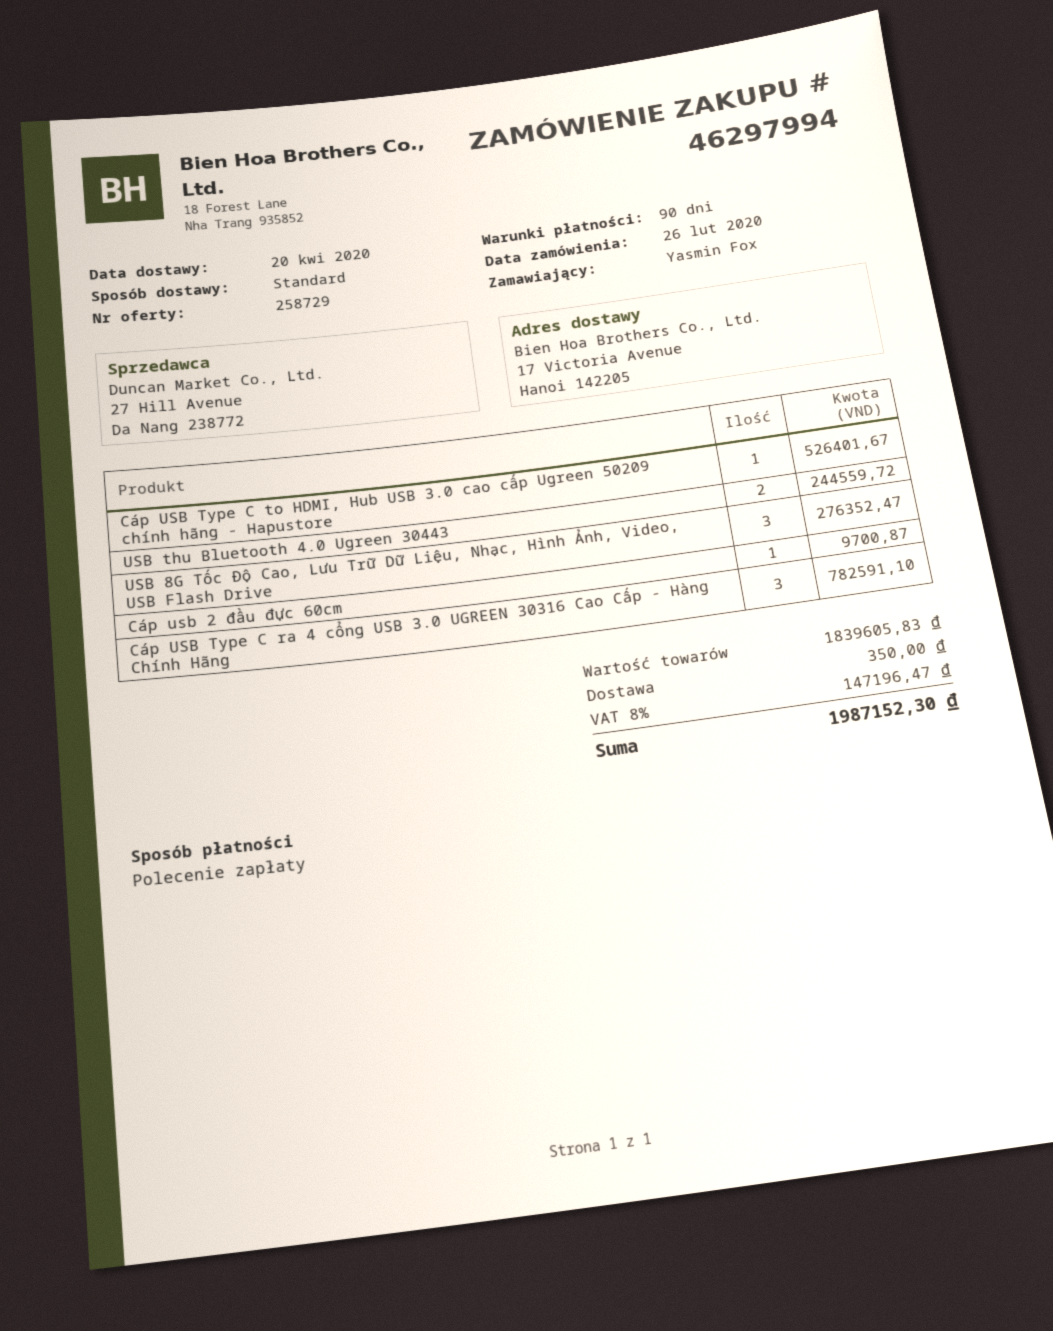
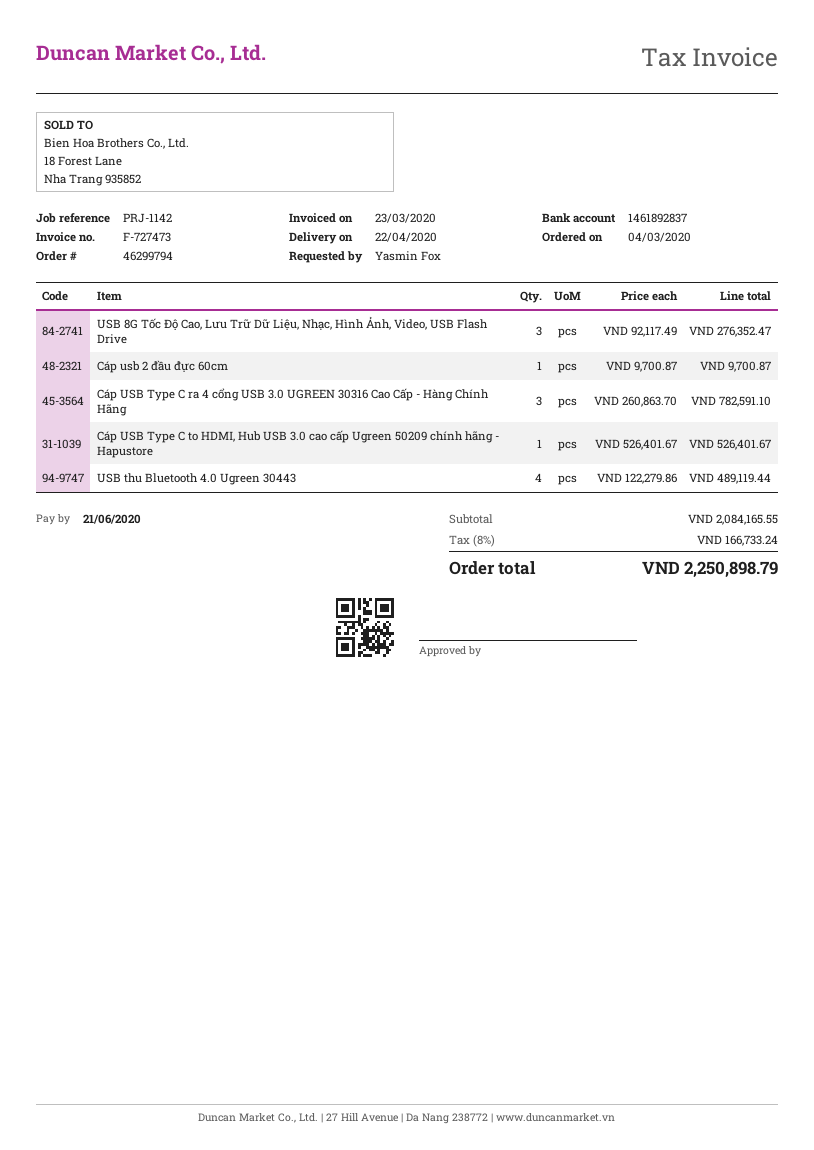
order number: 46297994 -> 46299794
order date: 2020-02-26 -> 2020-03-04
delivery date: 2020-04-20 -> 2020-04-22
USB thu Bluetooth 4.0 Ugreen 30443: 2 for 244559.72 -> 4 for 489119.44
subtotal: 1839605.83 -> 2084165.55
shipping: 350.00 -> none
tax: 8% = 147196.47 -> 8% = 166733.24
total: 1987152.30 -> 2250898.79

